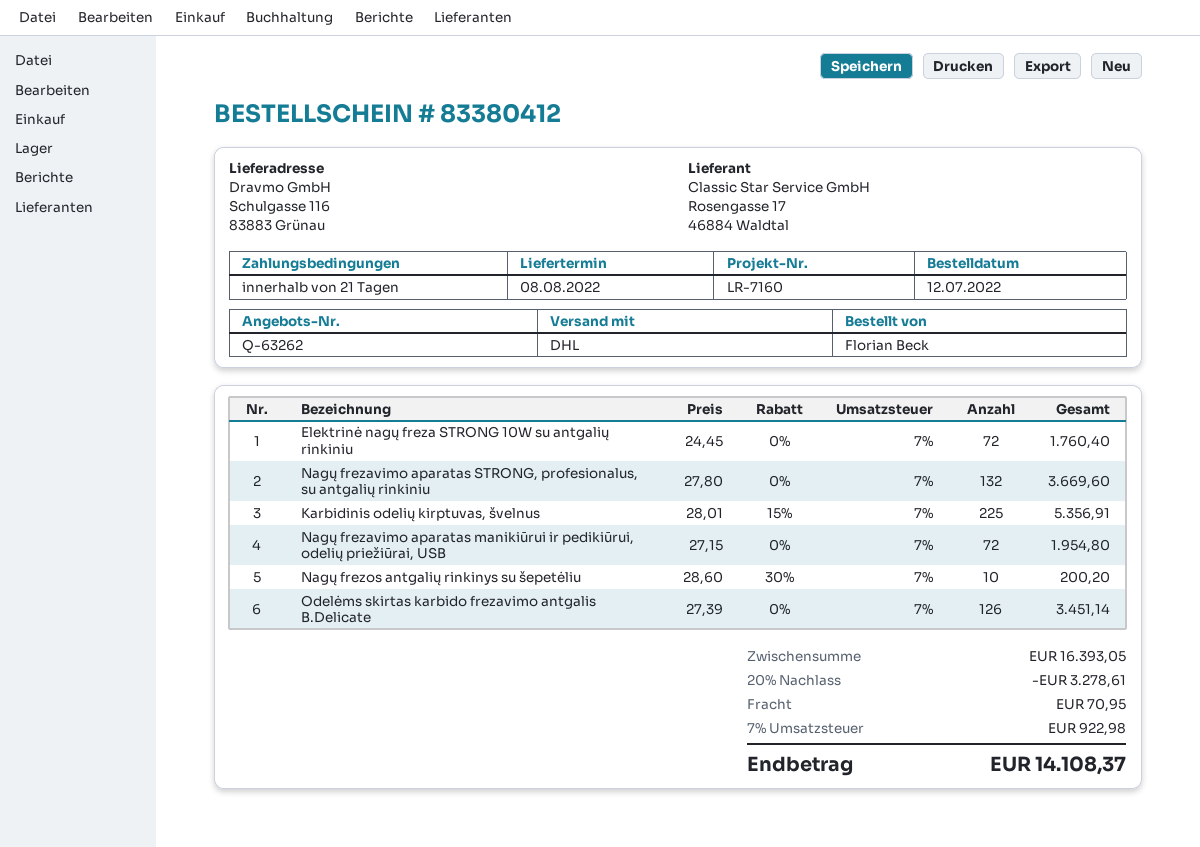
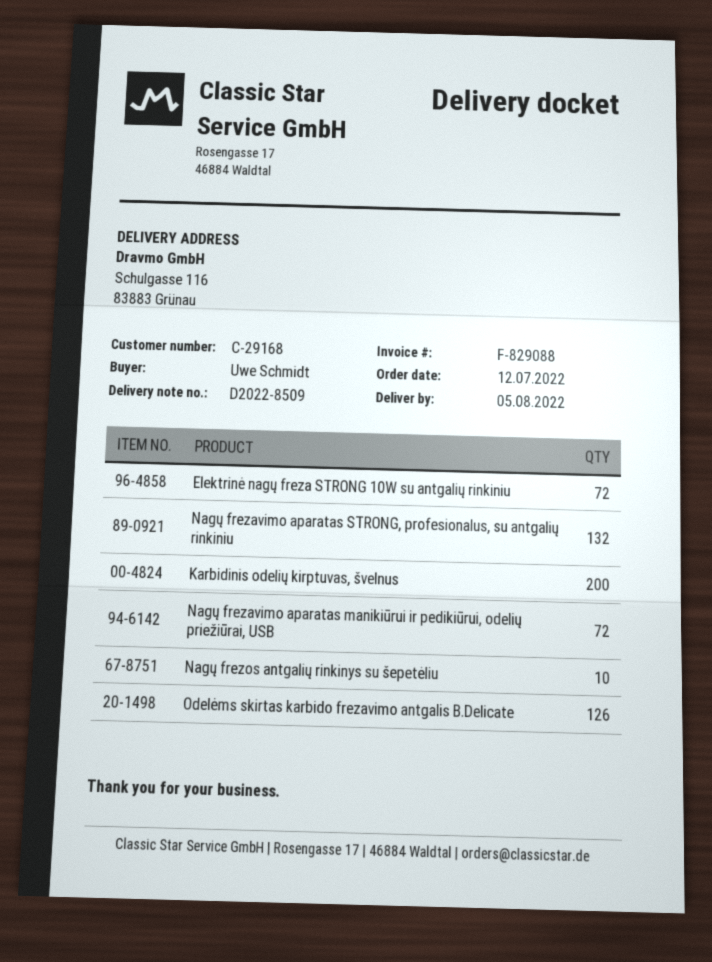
delivery date: 2022-08-08 -> 2022-08-05
ordered by: Florian Beck -> Uwe Schmidt
Karbidinis odelių kirptuvas, švelnus: 225 -> 200

